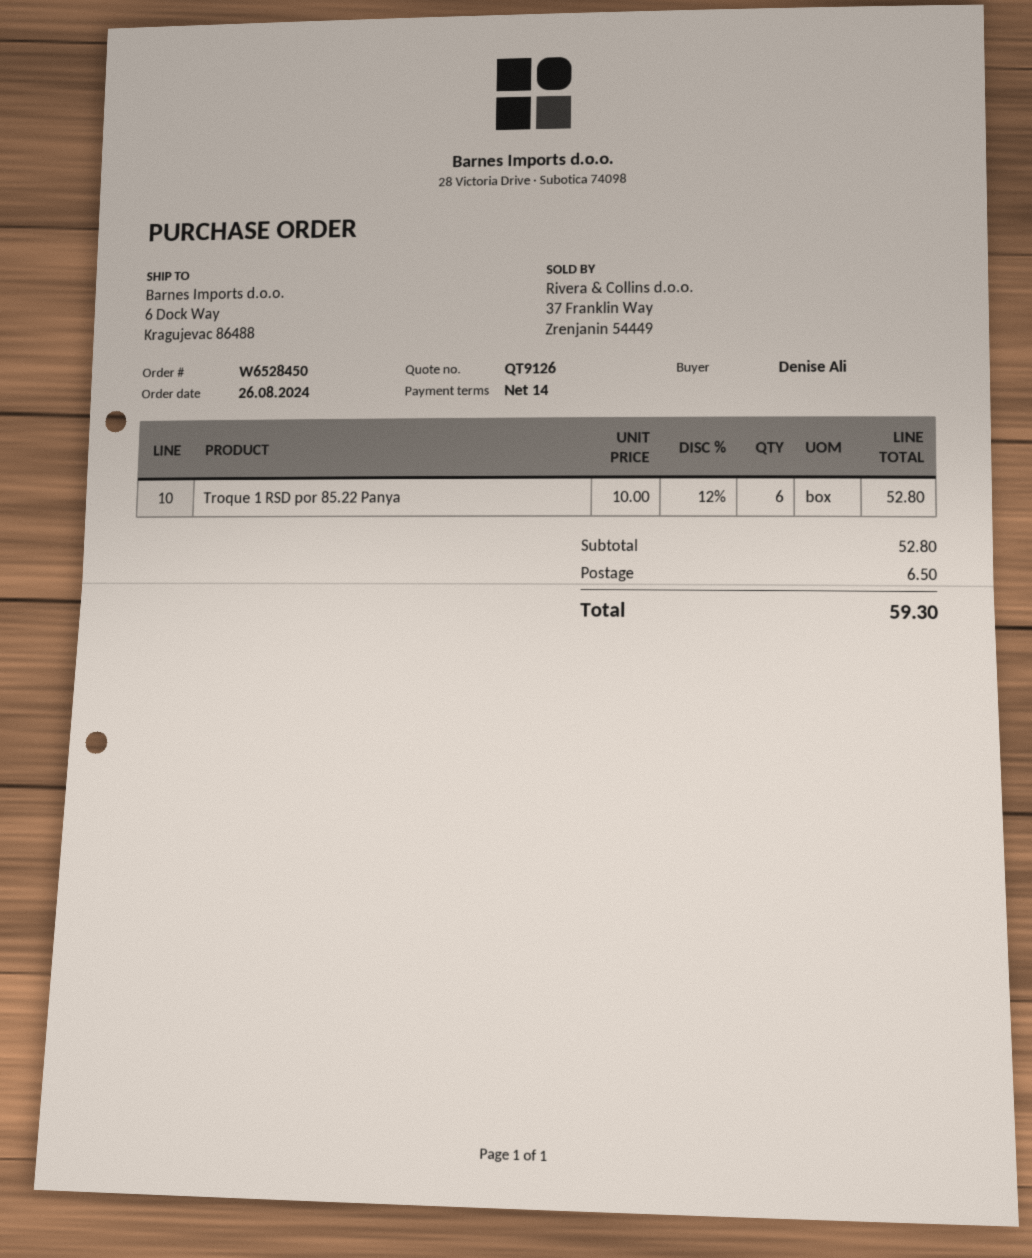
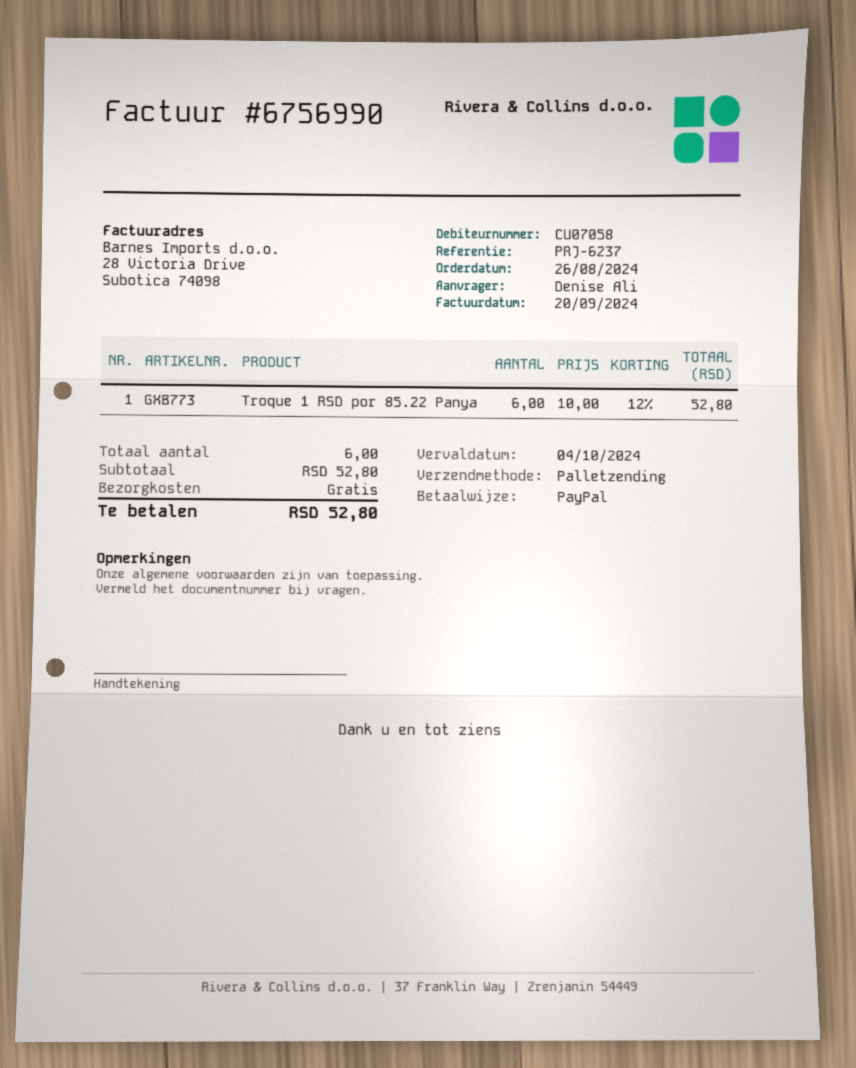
shipping: 6.50 -> 0.00
total: 59.30 -> 52.80

